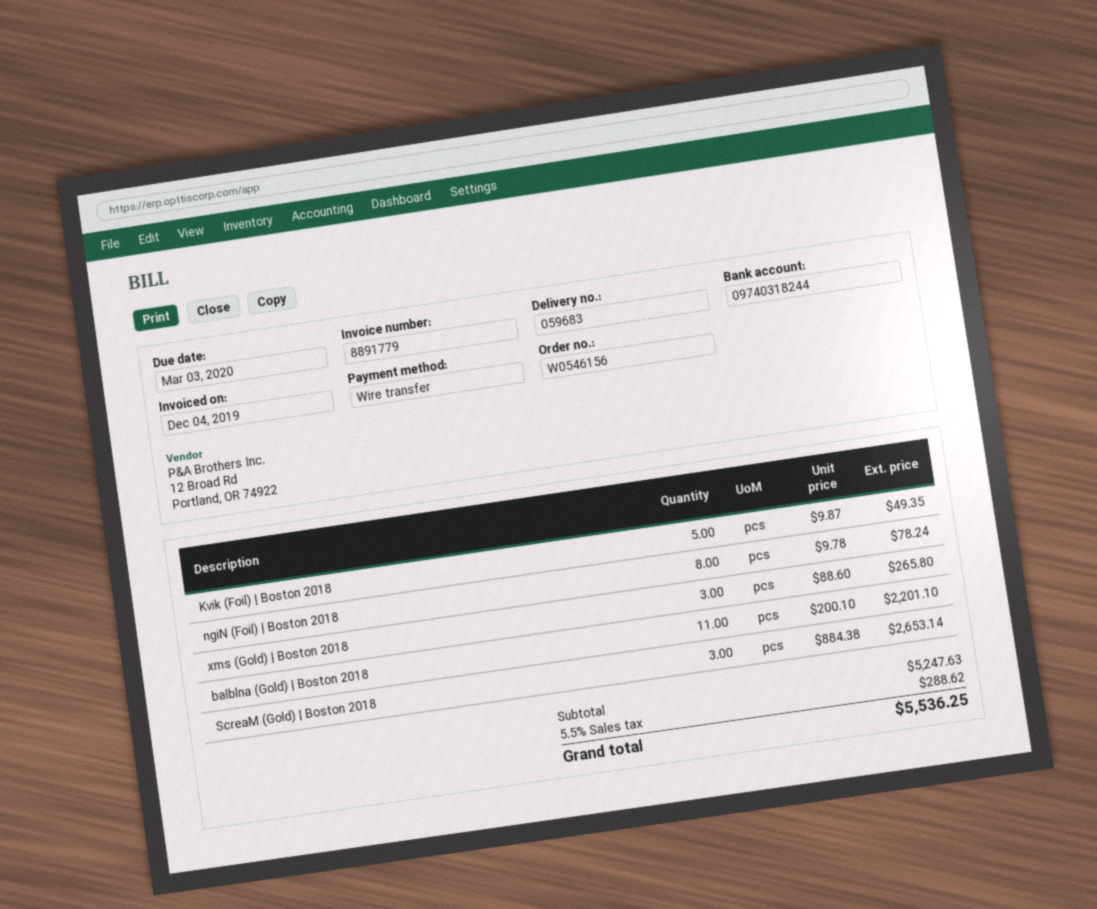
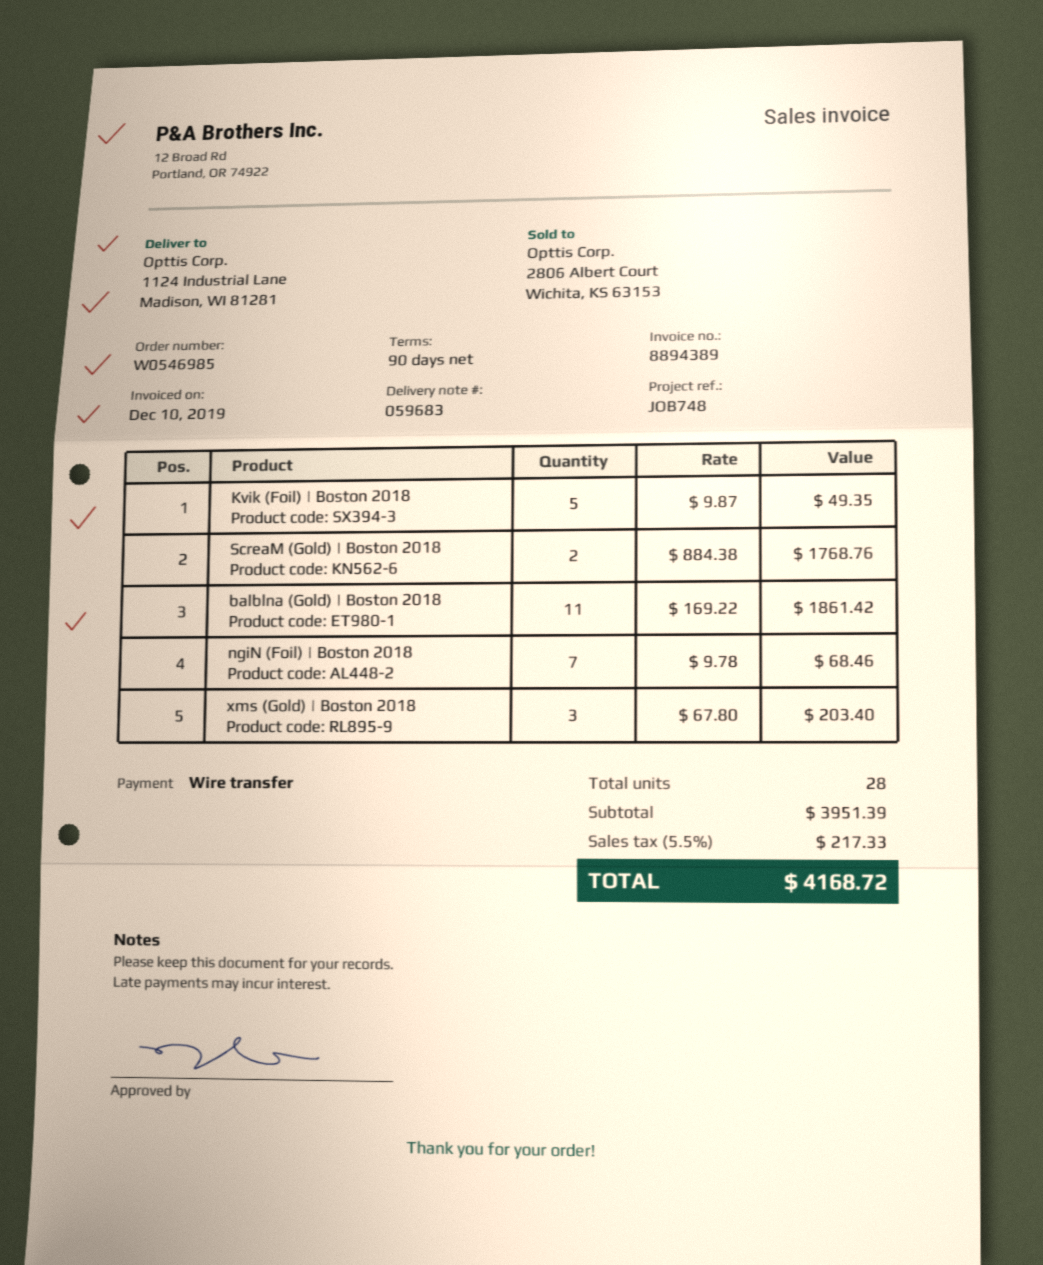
order number: W0546156 -> W0546985
invoice number: 8891779 -> 8894389
invoice date: 2019-12-04 -> 2019-12-10
ngiN (Foil) | Boston 2018: 8 x 9.78 = 78.24 -> 7 x 9.78 = 68.46
xms (Gold) | Boston 2018: 3 x 88.60 = 265.80 -> 3 x 67.80 = 203.40
balblna (Gold) | Boston 2018: 11 x 200.10 = 2201.10 -> 11 x 169.22 = 1861.42
ScreaM (Gold) | Boston 2018: 3 x 884.38 = 2653.14 -> 2 x 884.38 = 1768.76
subtotal: 5247.63 -> 3951.39
tax: 5.5% = 288.62 -> 5.5% = 217.33
total: 5536.25 -> 4168.72

